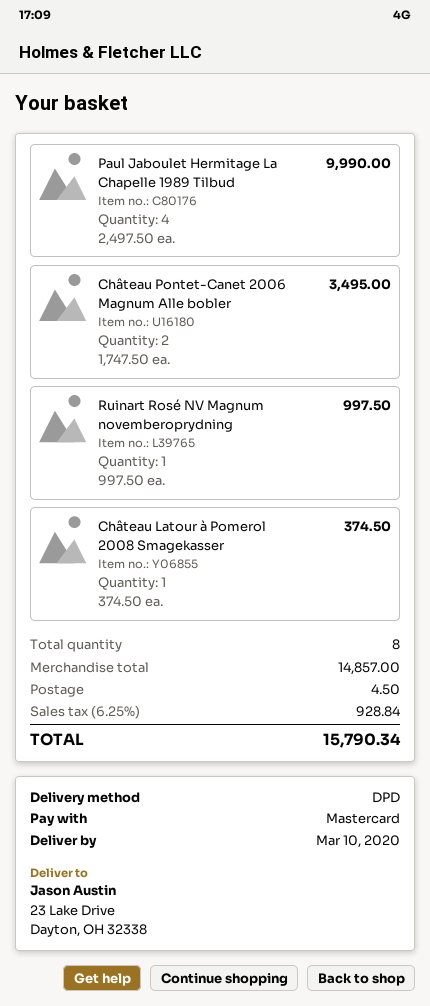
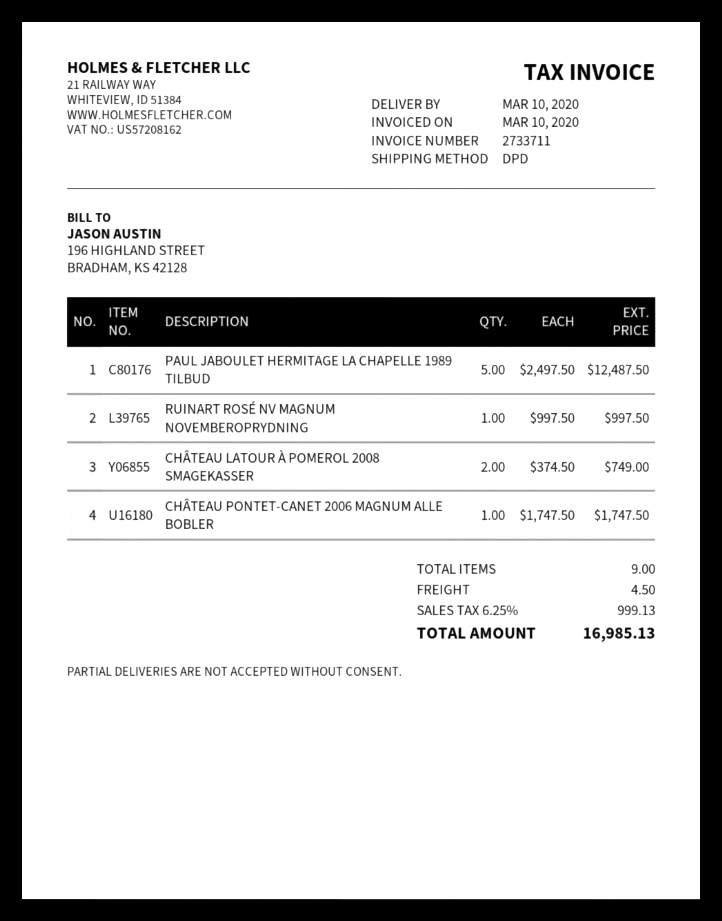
Paul Jaboulet Hermitage La Chapelle 1989 Tilbud: 4 x 2497.50 = 9990.00 -> 5 x 2497.50 = 12487.50
Château Pontet-Canet 2006 Magnum Alle bobler: 2 x 1747.50 = 3495.00 -> 1 x 1747.50 = 1747.50
Château Latour à Pomerol 2008 Smagekasser: 1 x 374.50 = 374.50 -> 2 x 374.50 = 749.00
total quantity: 8 -> 9
tax: 6.25% = 928.84 -> 6.25% = 999.13
total: 15790.34 -> 16985.13

